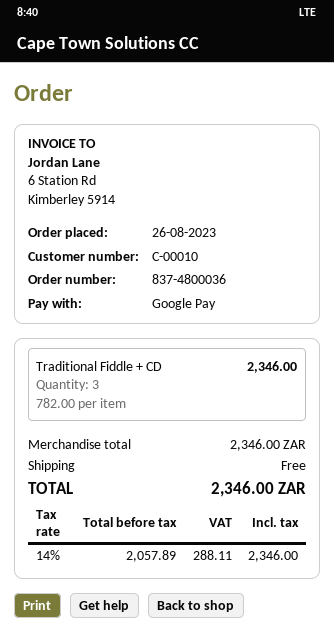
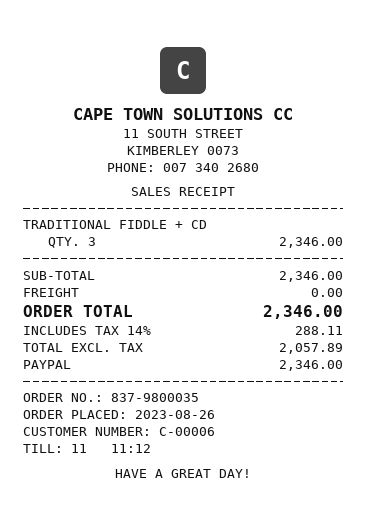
order number: 837-4800036 -> 837-9800035
customer number: C-00010 -> C-00006
payment method: Google Pay -> PayPal

